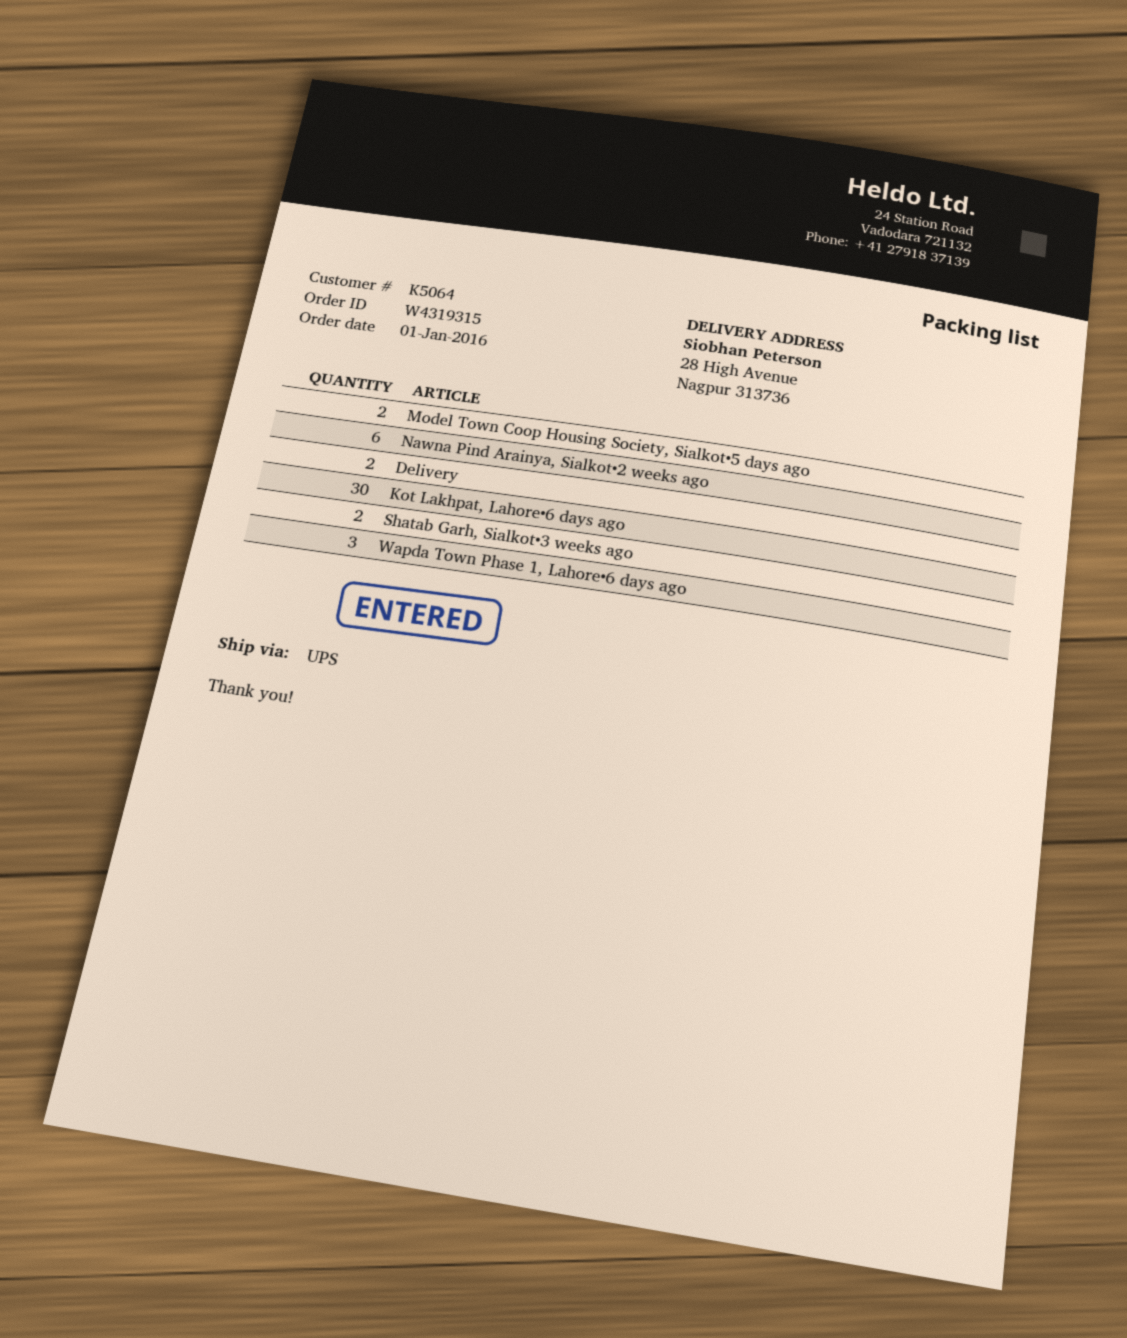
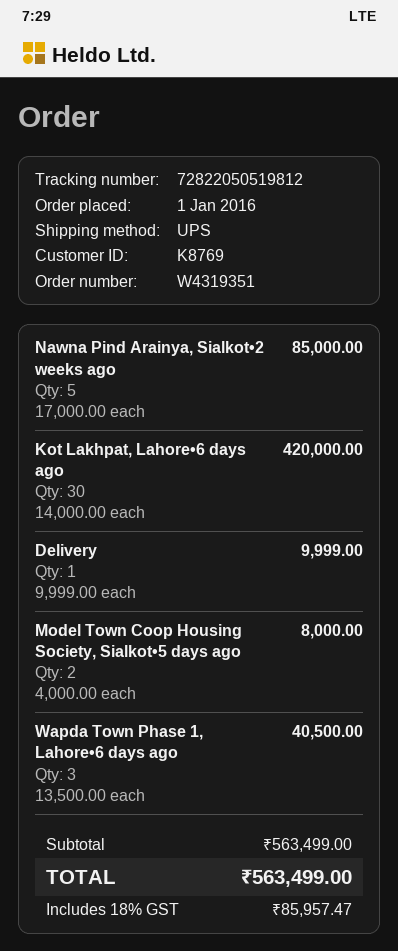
order number: W4319315 -> W4319351
customer number: K5064 -> K8769
Nawna Pind Arainya, Sialkot•2 weeks ago: 6 -> 5
Delivery: 2 -> 1
Shatab Garh, Sialkot•3 weeks ago: 2 -> none

